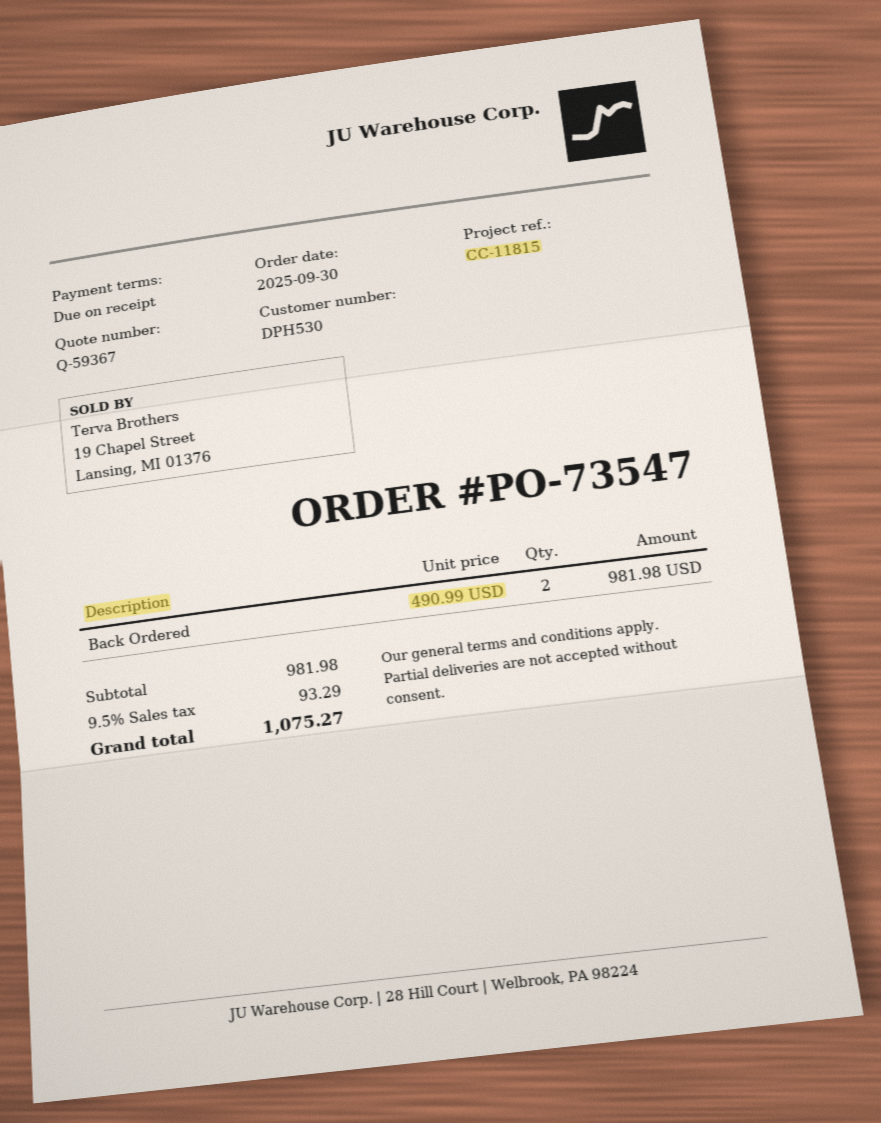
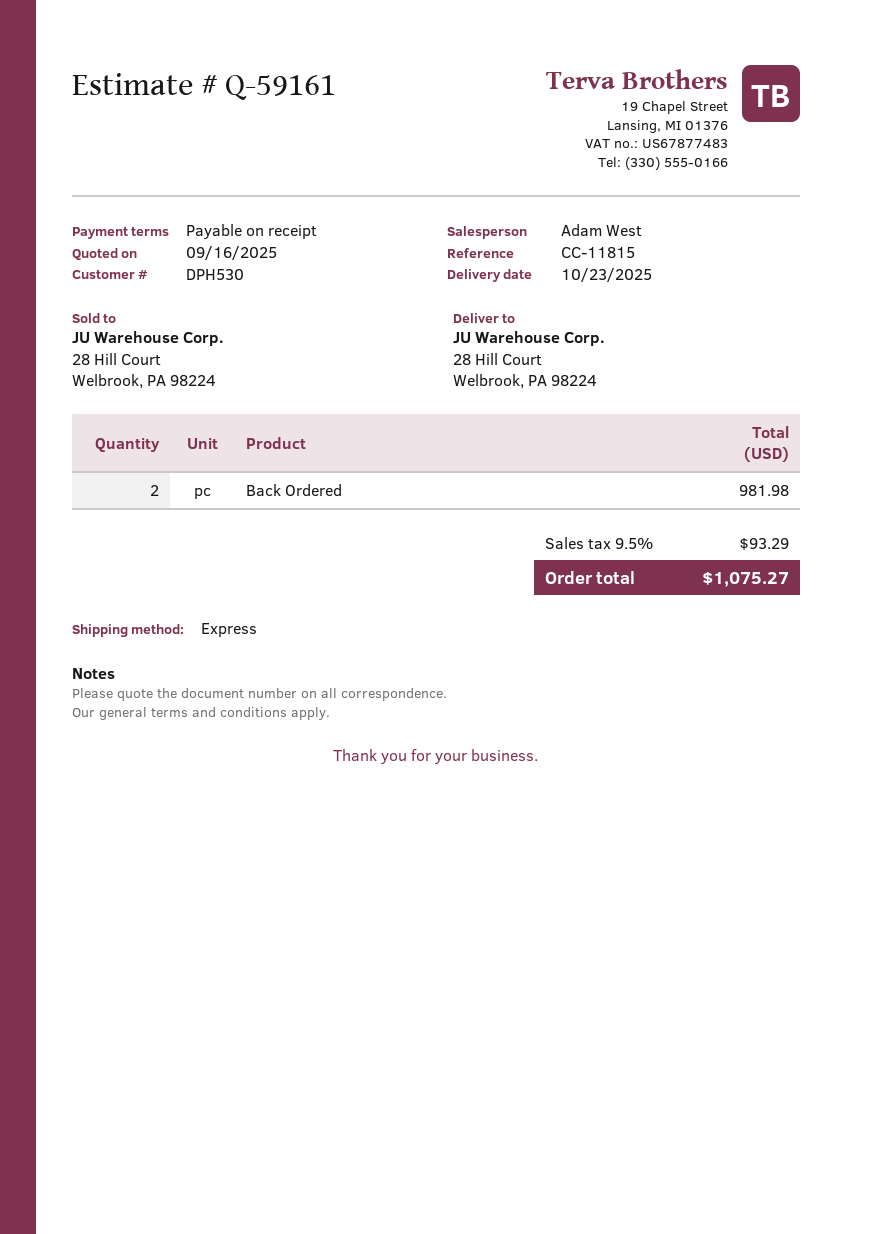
quote number: Q-59367 -> Q-59161

